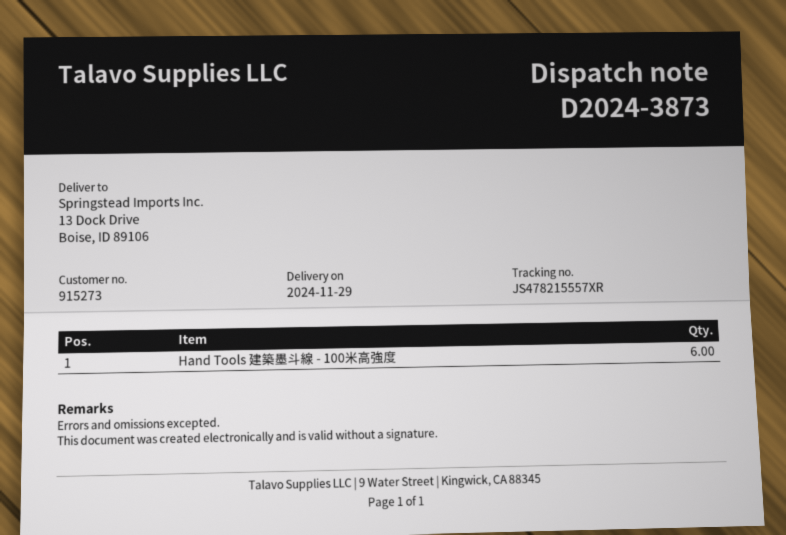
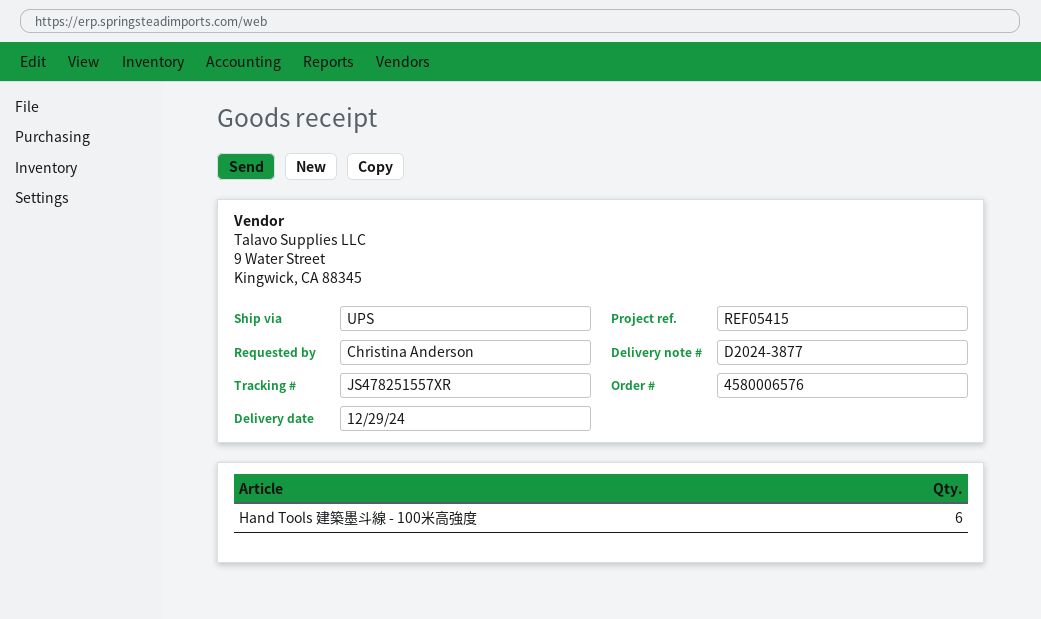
delivery note number: D2024-3873 -> D2024-3877
delivery date: 2024-11-29 -> 2024-12-29
tracking number: JS478215557XR -> JS478251557XR

